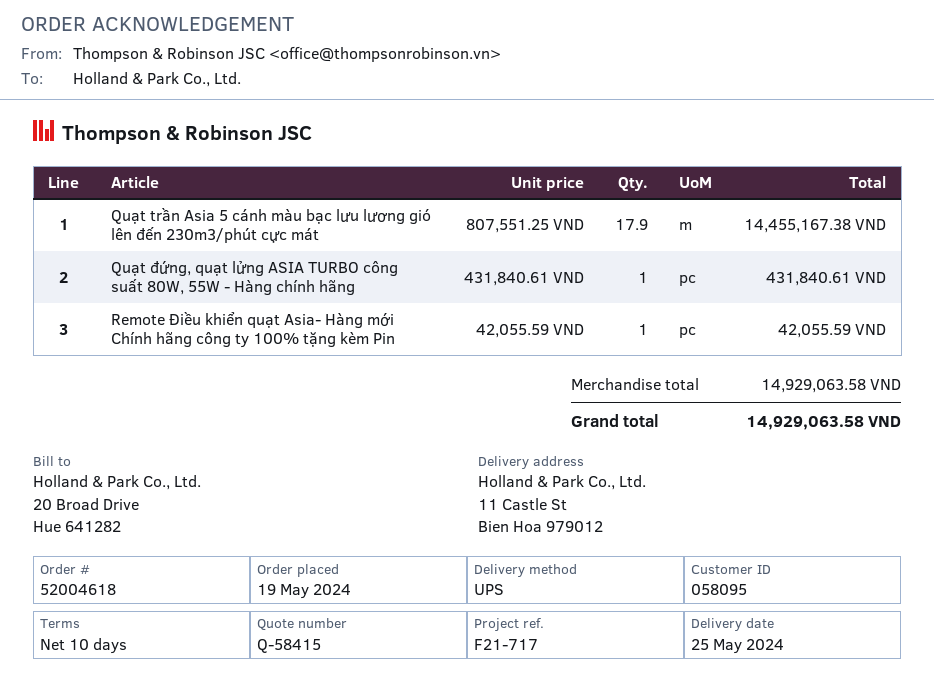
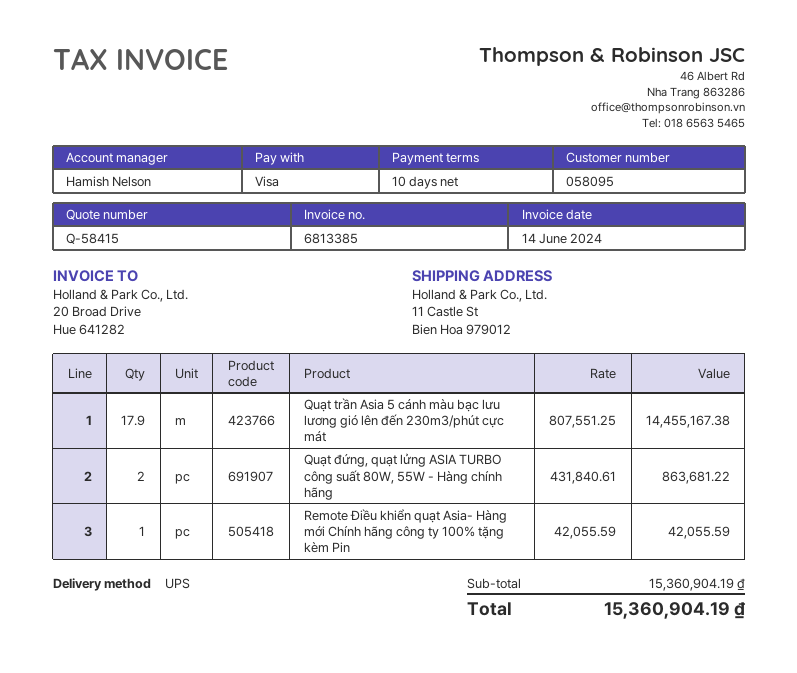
Quạt đứng, quạt lửng ASIA TURBO công suất 80W, 55W - Hàng chính hãng: 1 x 431840.61 = 431840.61 -> 2 x 431840.61 = 863681.22
subtotal: 14929063.58 -> 15360904.19
total: 14929063.58 -> 15360904.19

